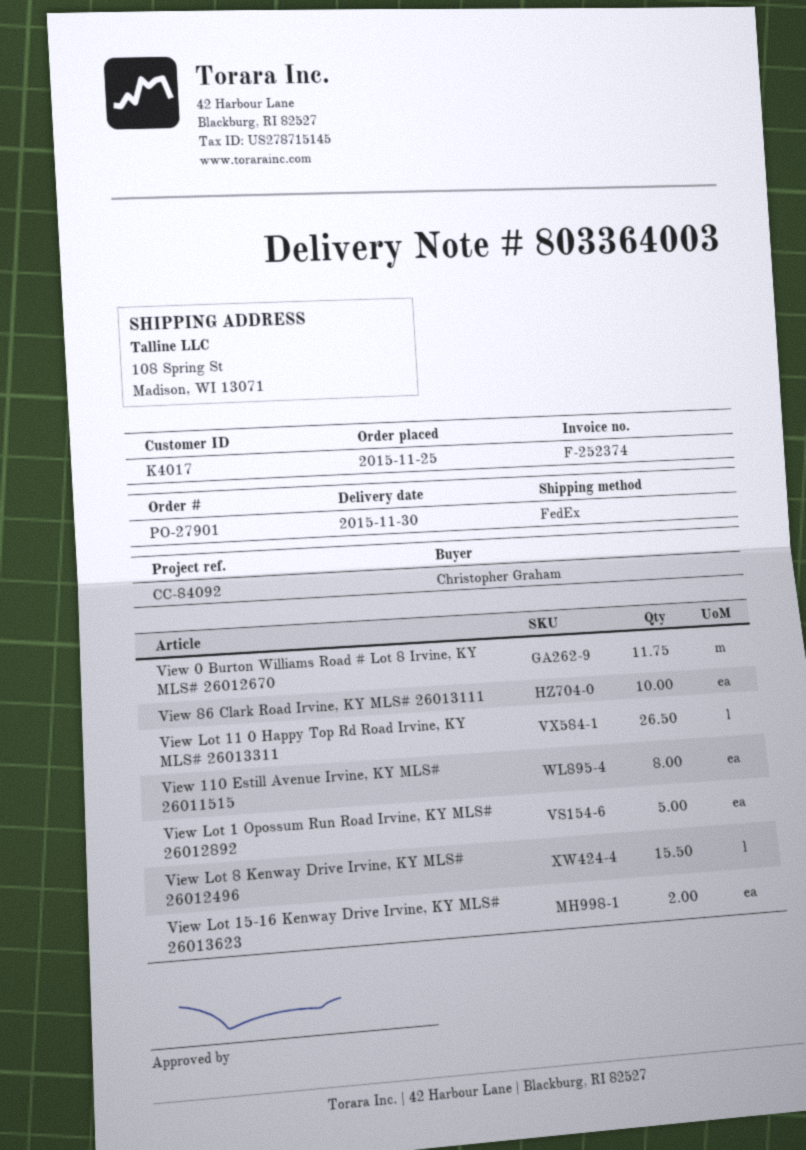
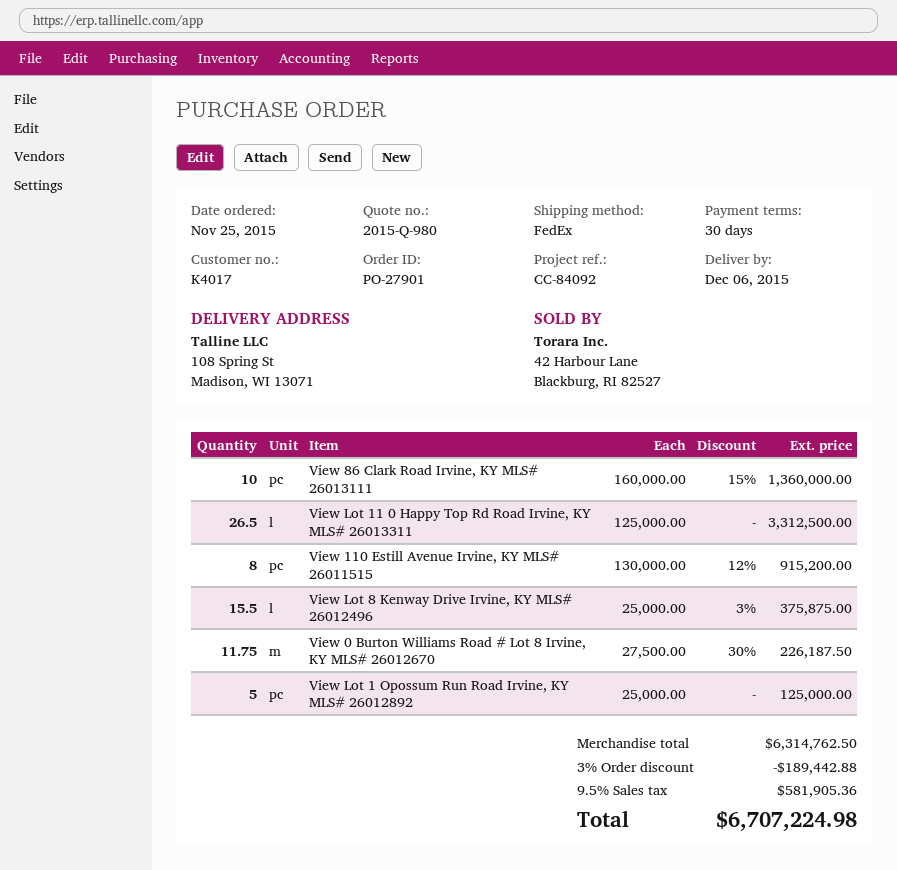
delivery date: 2015-11-30 -> 2015-12-06
View Lot 15-16 Kenway Drive Irvine, KY MLS# 26013623: 2 -> none

